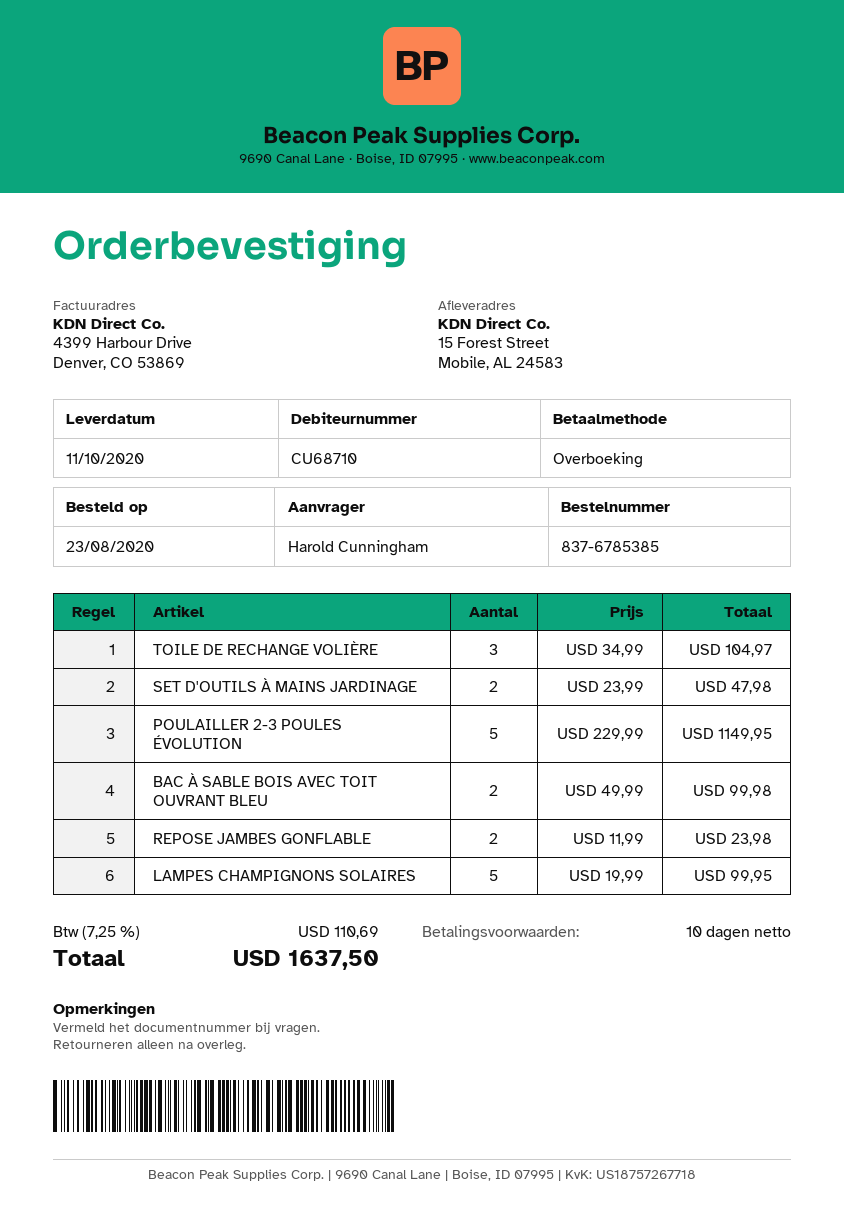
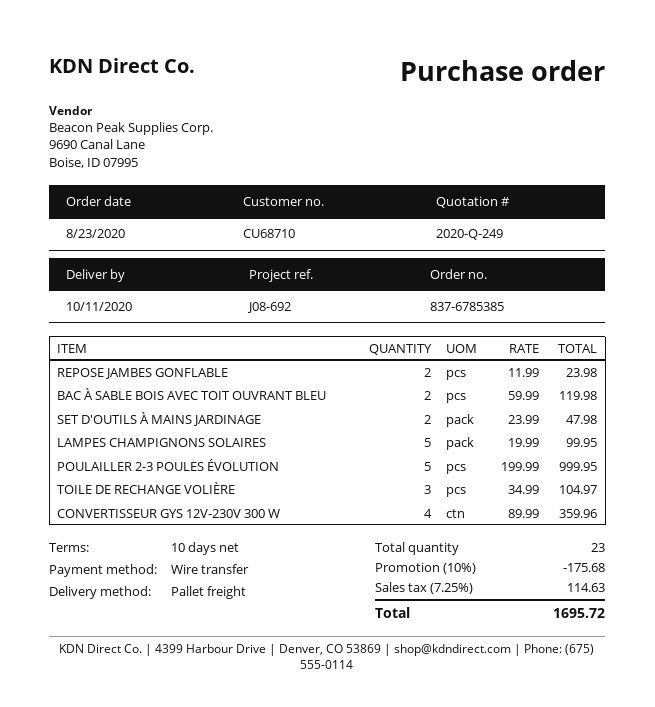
POULAILLER 2-3 POULES ÉVOLUTION: 5 x 229.99 = 1149.95 -> 5 x 199.99 = 999.95
BAC À SABLE BOIS AVEC TOIT OUVRANT BLEU: 2 x 49.99 = 99.98 -> 2 x 59.99 = 119.98
CONVERTISSEUR GYS 12V-230V 300 W: none -> 4 x 89.99 = 359.96
discount: none -> 10% = 175.68
tax: 7.25% = 110.69 -> 7.25% = 114.63
total: 1637.50 -> 1695.72

